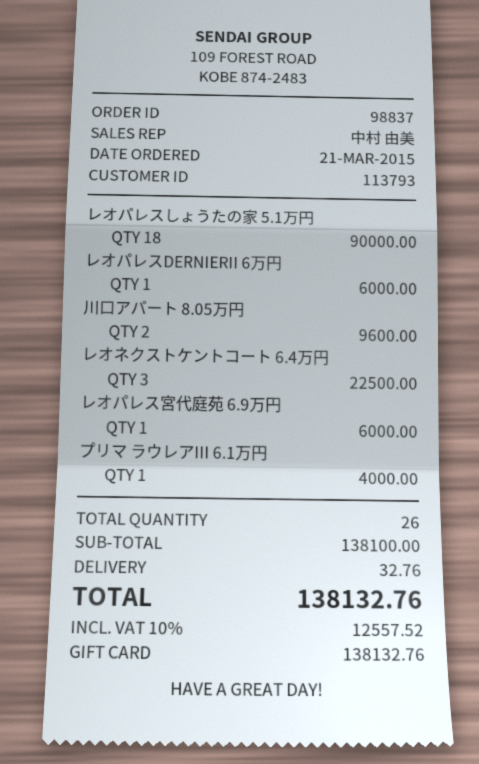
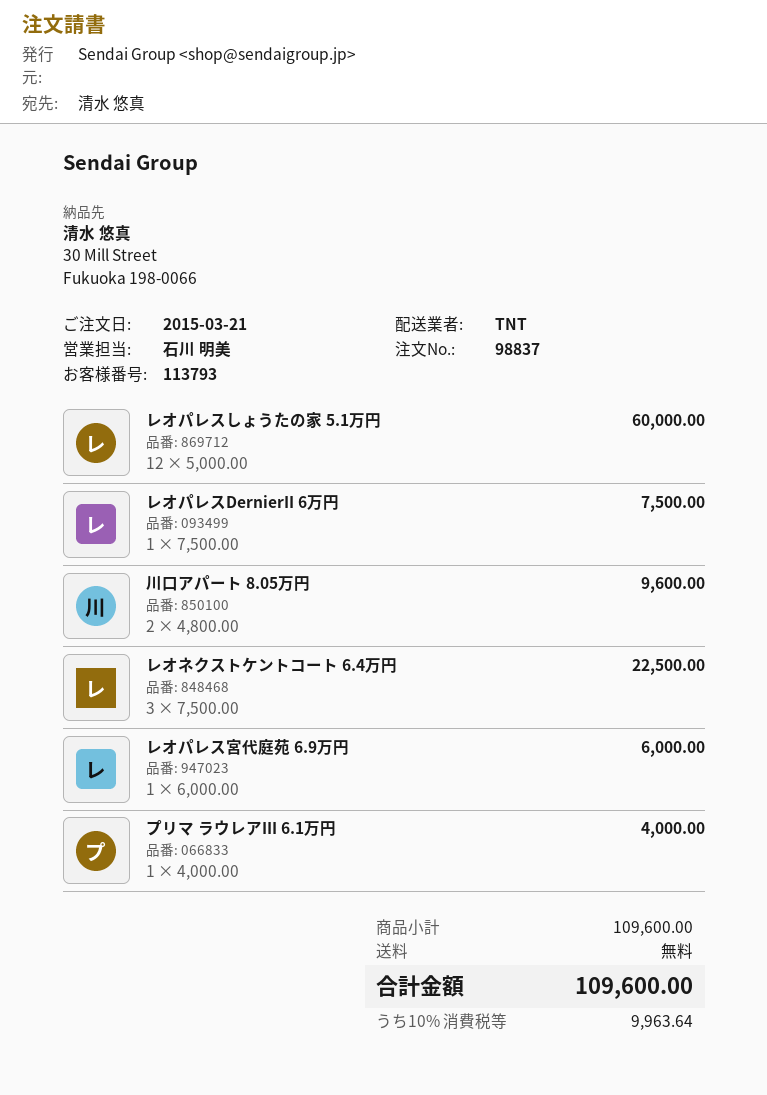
sales rep: 中村 由美 -> 石川 明美
レオパレスしょうたの家 5.1万円: 18 for 90000.00 -> 12 for 60000.00
レオパレスDERNIERII 6万円: 1 for 6000.00 -> 1 for 7500.00
subtotal: 138100.00 -> 109600.00
shipping: 32.76 -> 0.00
tax: 10% = 12557.52 -> 10% = 9963.64
total: 138132.76 -> 109600.00

